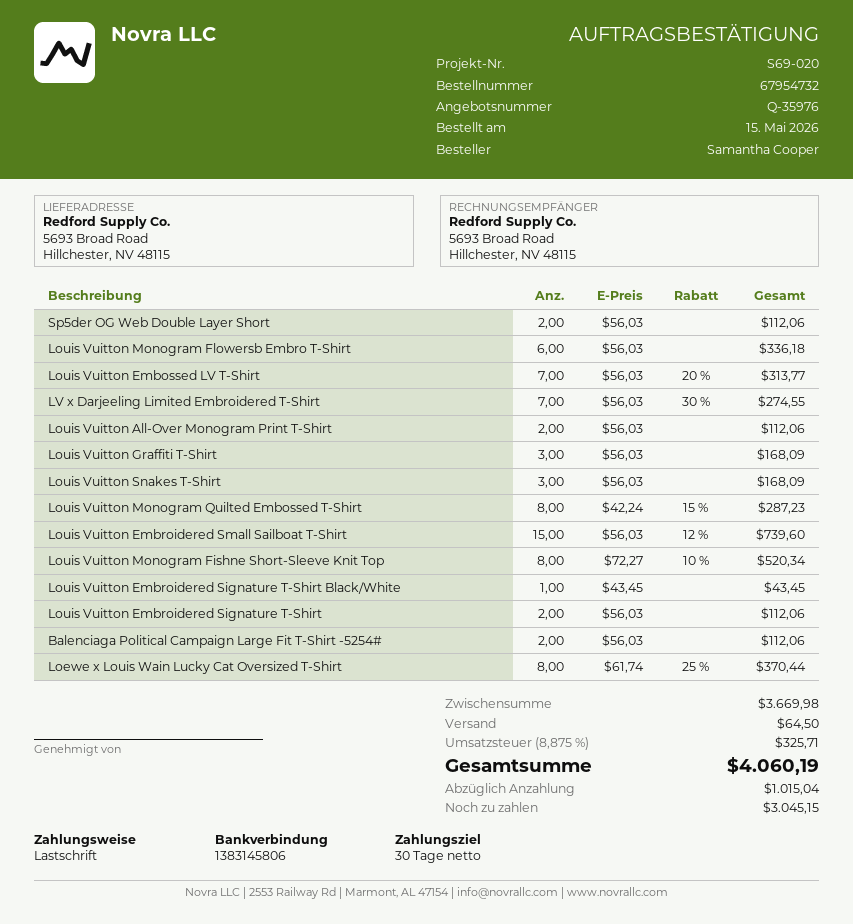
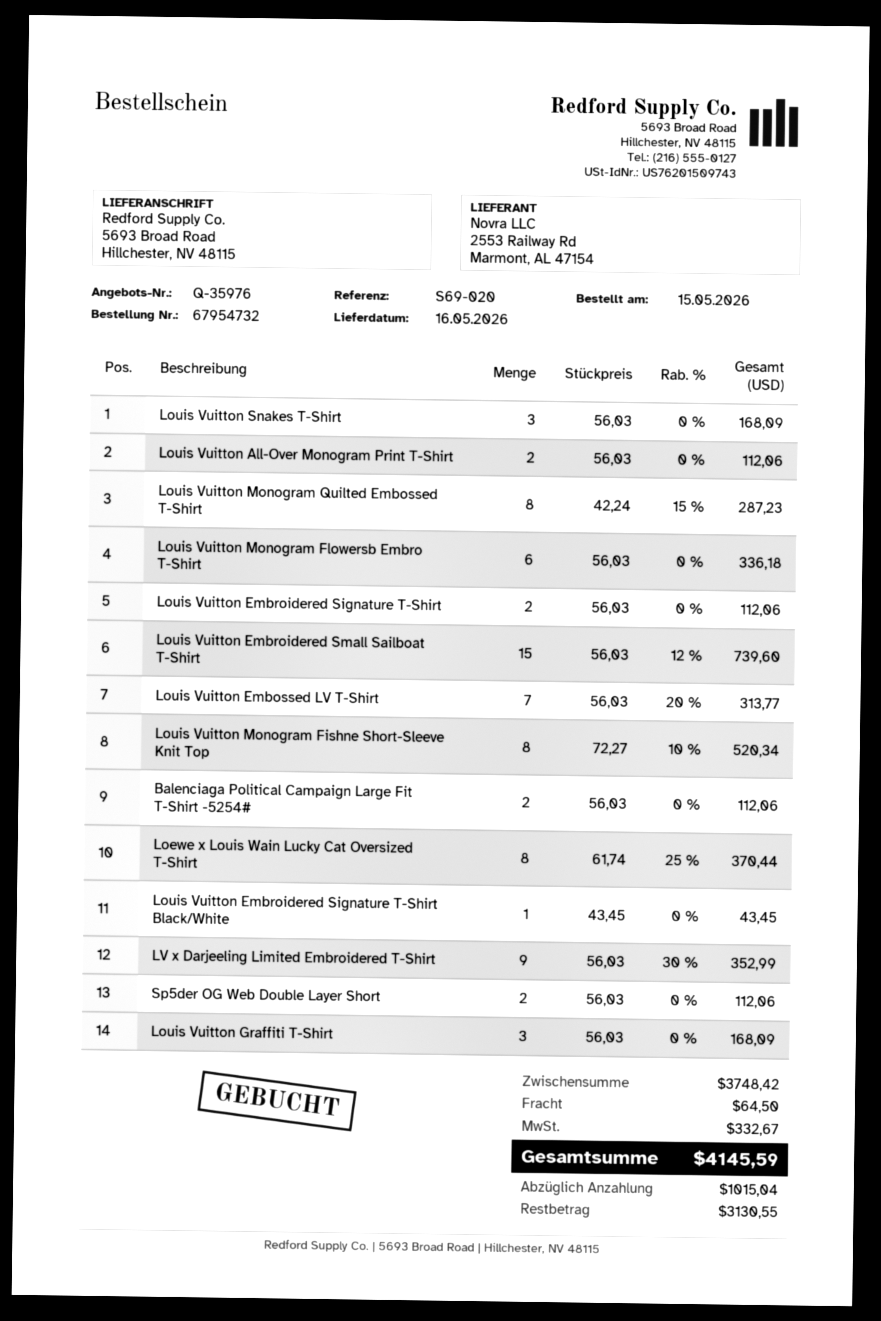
LV x Darjeeling Limited Embroidered T-Shirt: 7 x 56.03 - 30% = 274.55 -> 9 x 56.03 - 30% = 352.99
subtotal: 3669.98 -> 3748.42
tax: 325.71 -> 332.67
total: 4060.19 -> 4145.59
balance: 3045.15 -> 3130.55

